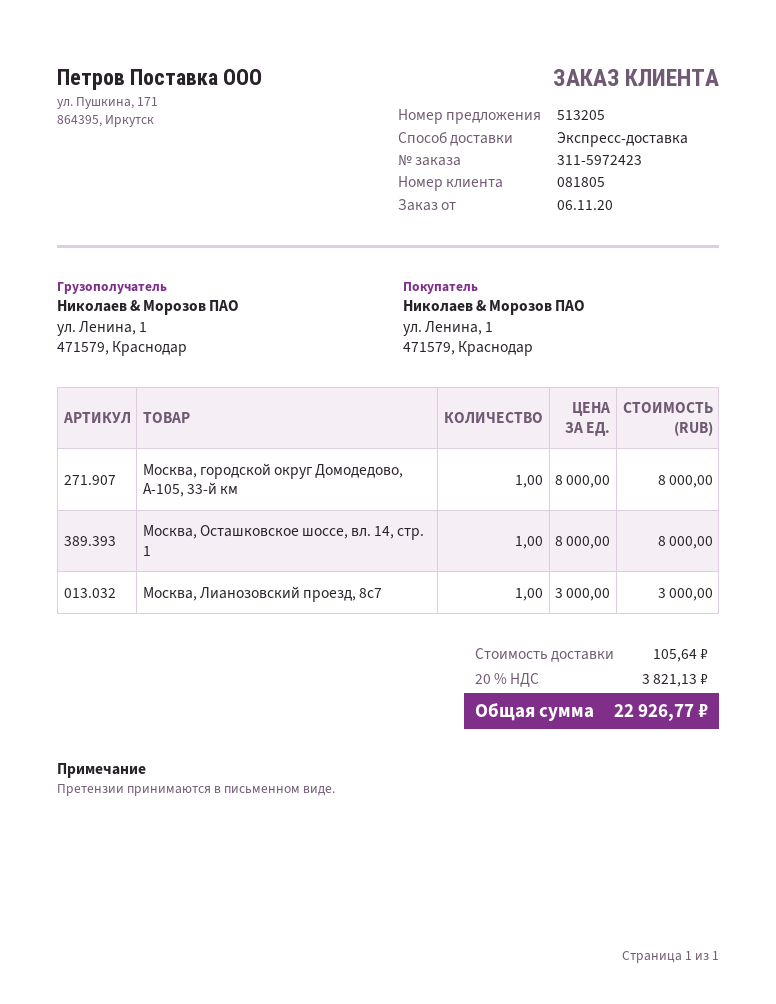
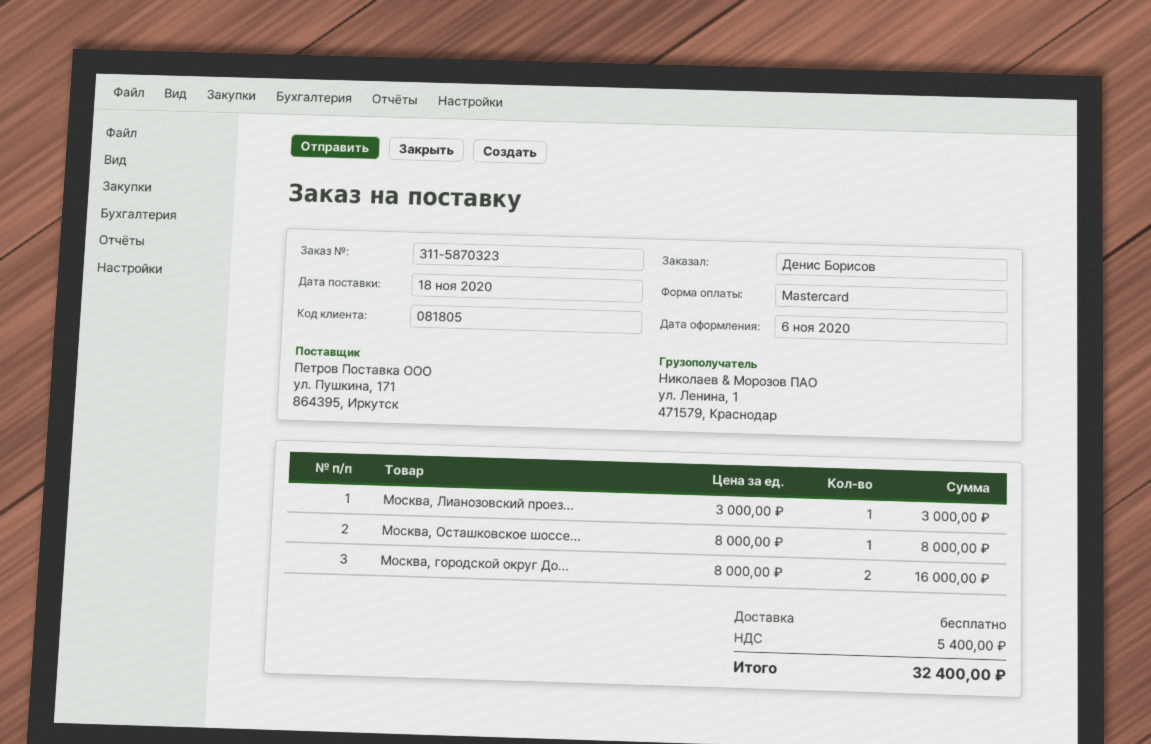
order number: 311-5972423 -> 311-5870323
Москва, городской округ Домодедово, А-105, 33-й км: 1 x 8000.00 = 8000.00 -> 2 x 8000.00 = 16000.00
shipping: 105.64 -> 0.00
tax: 3821.13 -> 5400.00
total: 22926.77 -> 32400.00

